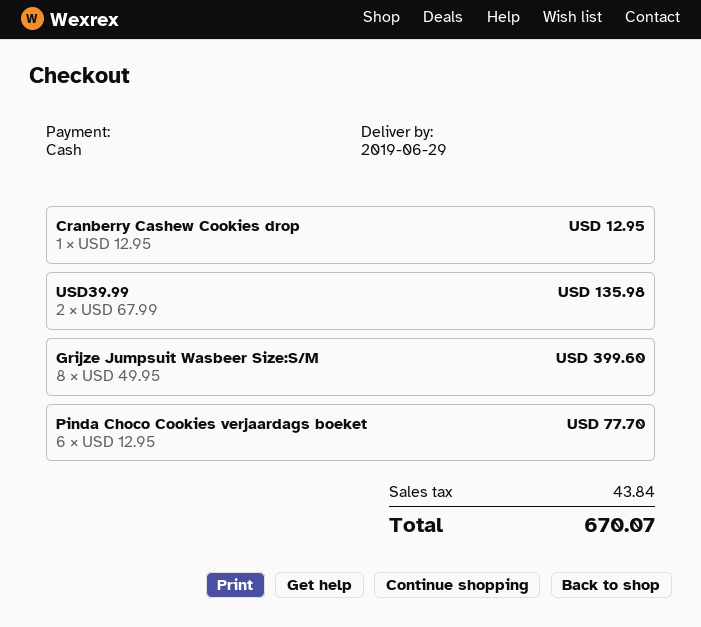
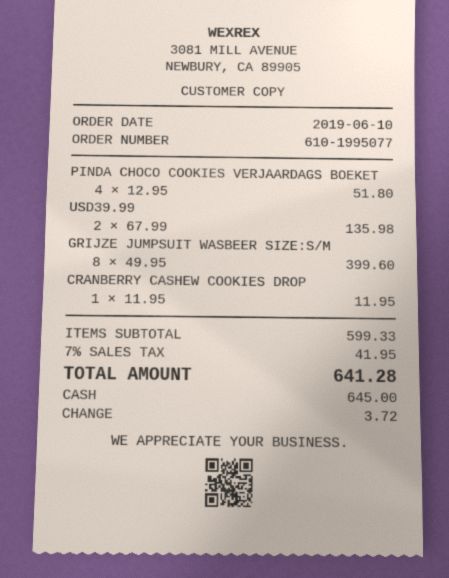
Cranberry Cashew Cookies drop: 1 x 12.95 = 12.95 -> 1 x 11.95 = 11.95
Pinda Choco Cookies verjaardags boeket: 6 x 12.95 = 77.70 -> 4 x 12.95 = 51.80
tax: 43.84 -> 41.95
total: 670.07 -> 641.28

